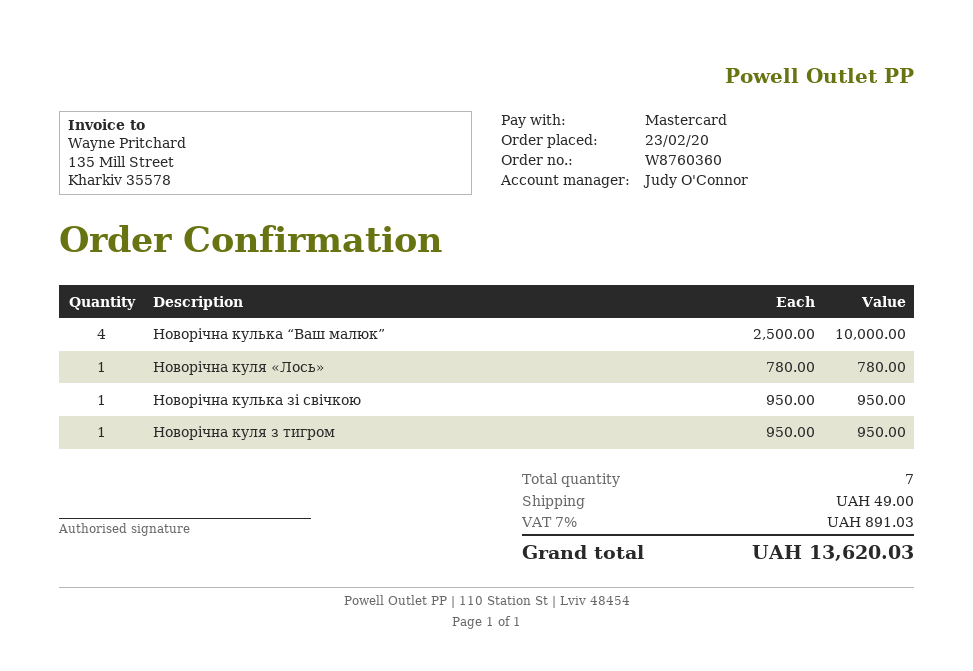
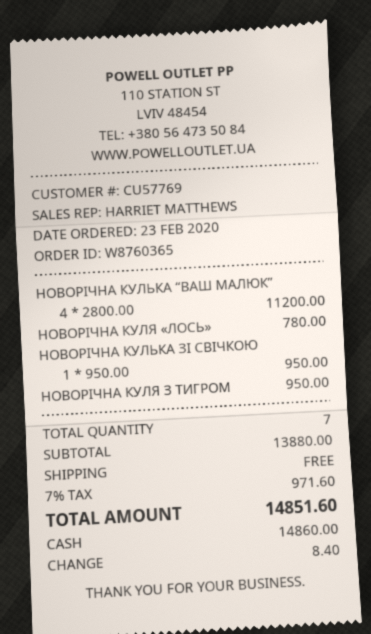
order number: W8760360 -> W8760365
sales rep: Judy O'Connor -> HARRIET MATTHEWS
payment method: Mastercard -> cash
Новорічна кулька “Ваш малюк”: 4 x 2500.00 = 10000.00 -> 4 x 2800.00 = 11200.00
shipping: 49.00 -> 0.00
tax: 7% = 891.03 -> 7% = 971.60
total: 13620.03 -> 14851.60

